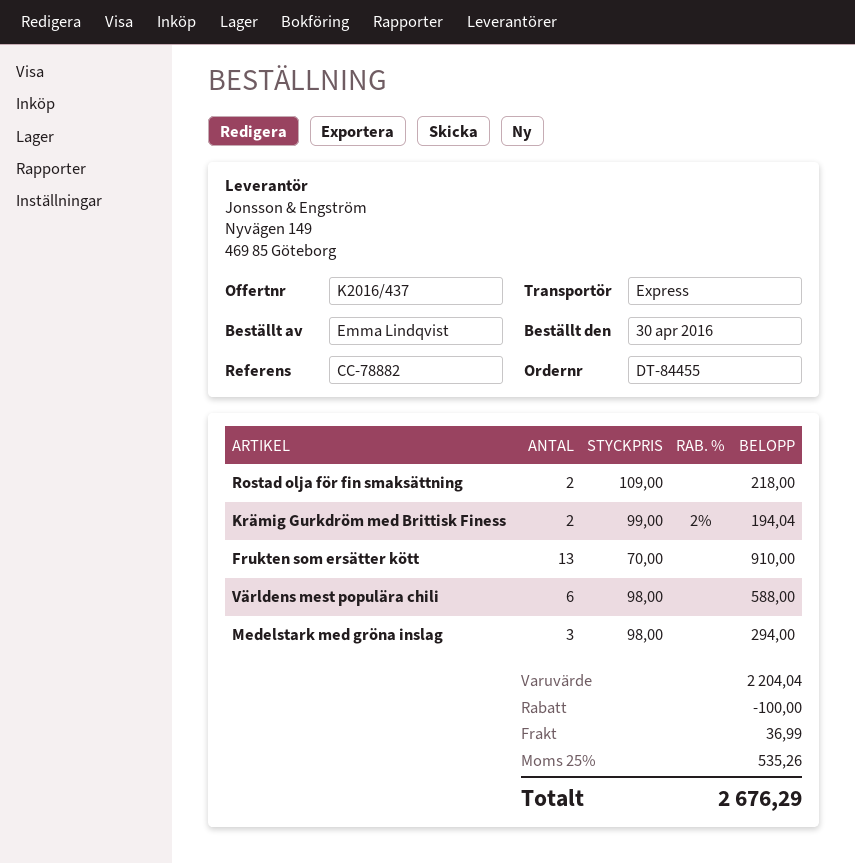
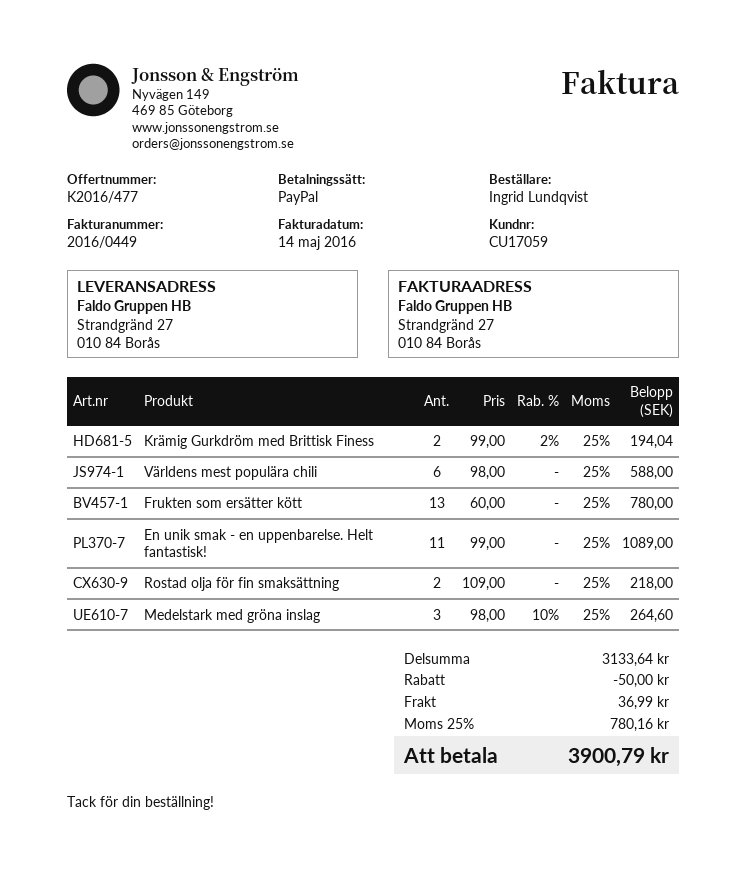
quote number: K2016/437 -> K2016/477
ordered by: Emma Lindqvist -> Ingrid Lundqvist
Frukten som ersätter kött: 13 x 70.00 = 910.00 -> 13 x 60.00 = 780.00
Medelstark med gröna inslag: 3 x 98.00 = 294.00 -> 3 x 98.00 - 10% = 264.60
En unik smak - en uppenbarelse. Helt fantastisk!: none -> 11 x 99.00 = 1089.00
subtotal: 2204.04 -> 3133.64
discount: 100.00 -> 50.00
tax: 25% = 535.26 -> 25% = 780.16
total: 2676.29 -> 3900.79

